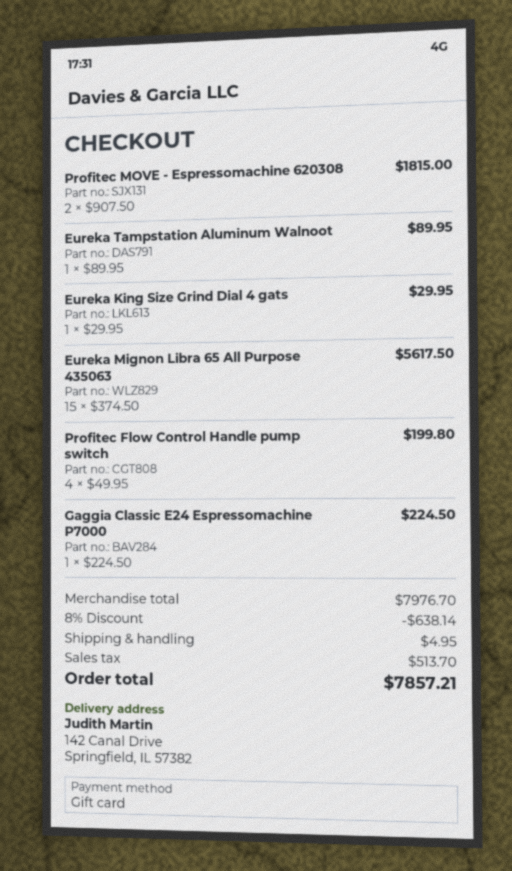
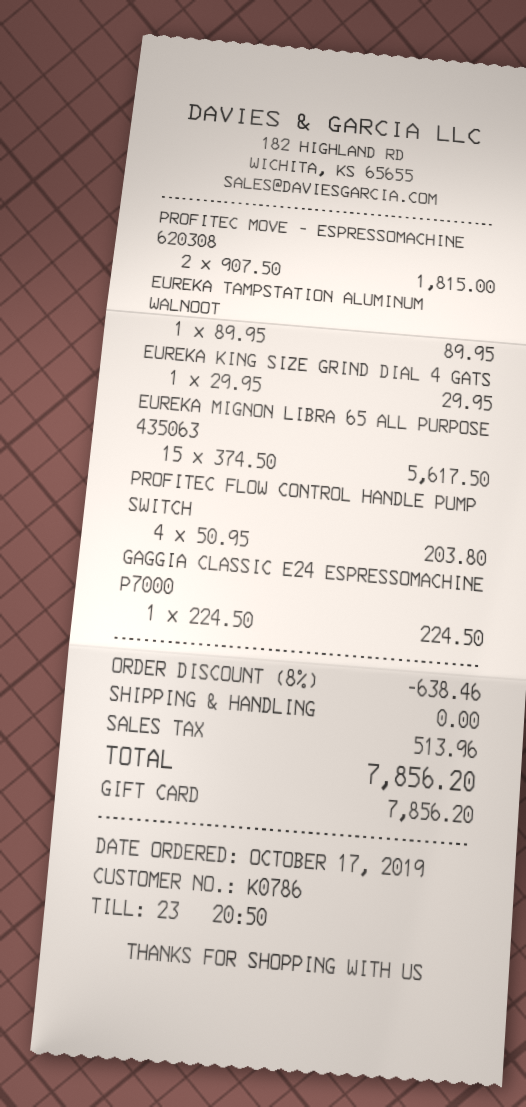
Profitec Flow Control Handle pump switch: 4 x 49.95 = 199.80 -> 4 x 50.95 = 203.80
discount: 8% = 638.14 -> 8% = 638.46
shipping: 4.95 -> 0.00
tax: 513.70 -> 513.96
total: 7857.21 -> 7856.20

